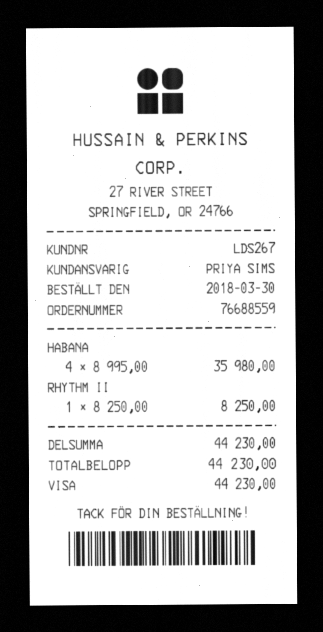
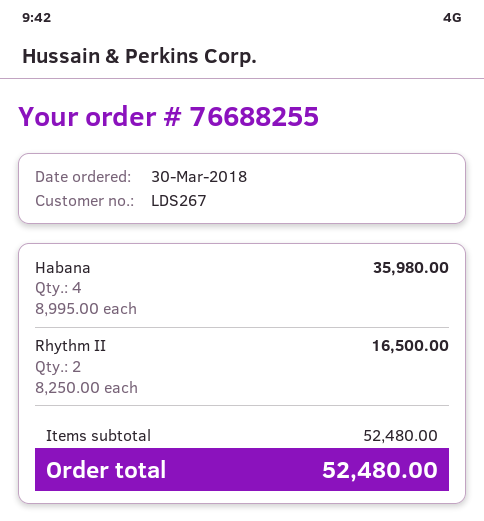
order number: 76688559 -> 76688255
RHYTHM II: 1 x 8250.00 = 8250.00 -> 2 x 8250.00 = 16500.00
subtotal: 44230.00 -> 52480.00
total: 44230.00 -> 52480.00

